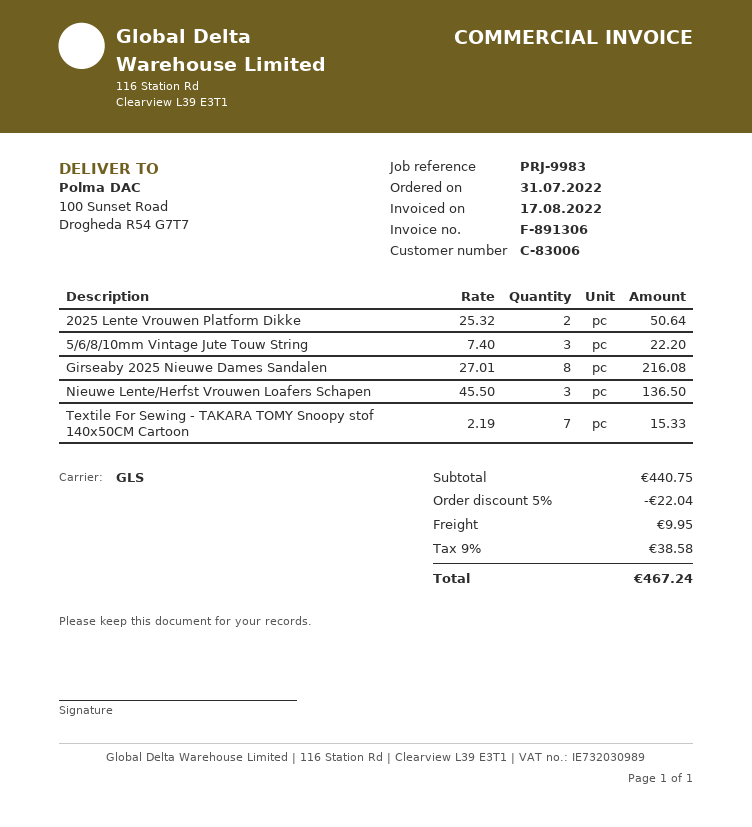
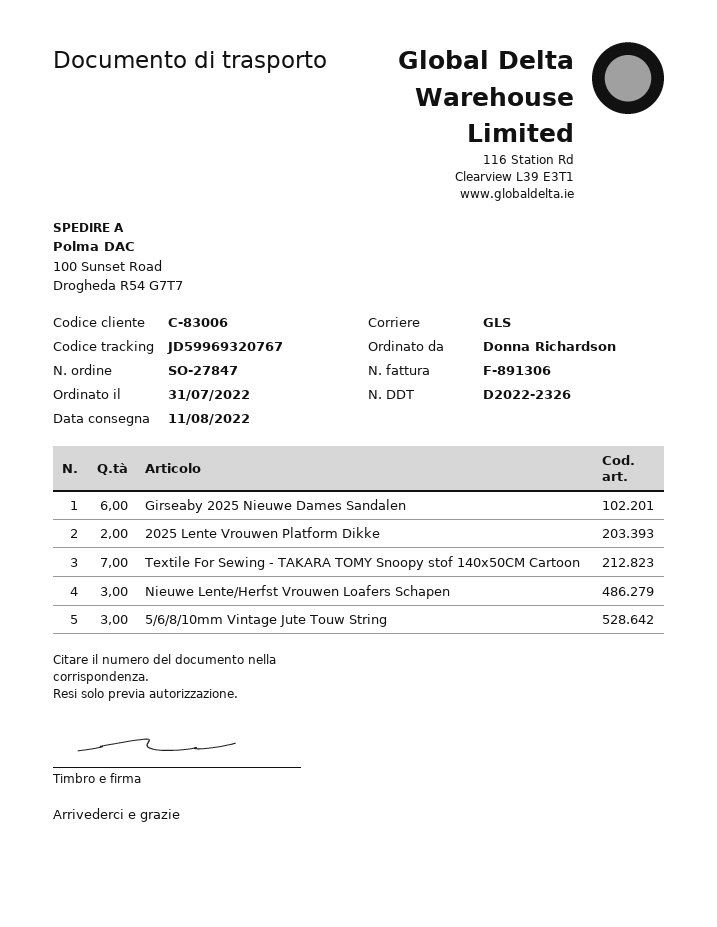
Girseaby 2025 Nieuwe Dames Sandalen: 8 -> 6

